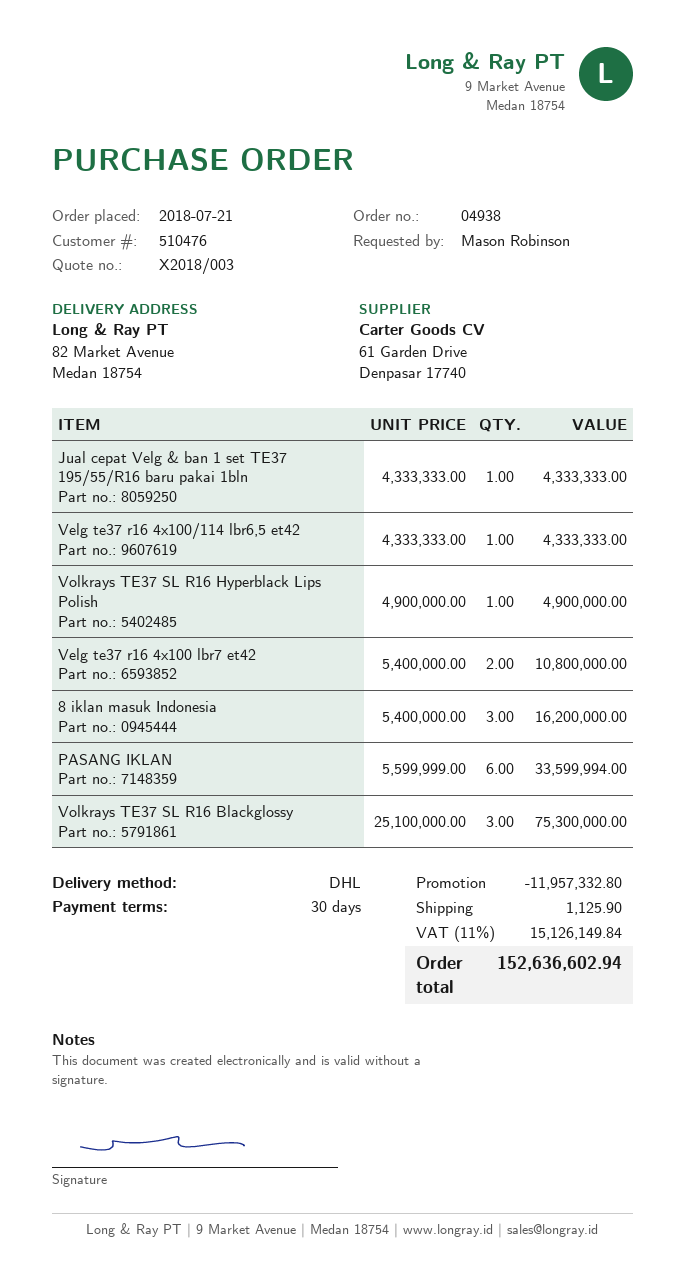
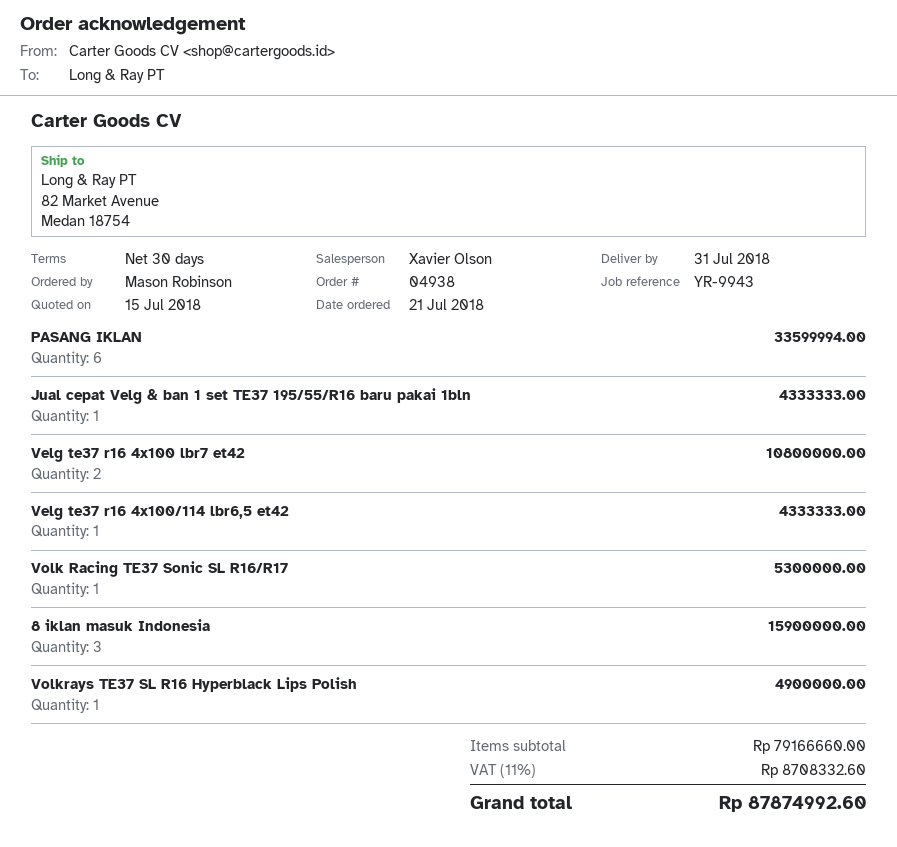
8 iklan masuk Indonesia: 3 for 16200000.00 -> 3 for 15900000.00
Volkrays TE37 SL R16 Blackglossy: 3 for 75300000.00 -> none
Volk Racing TE37 Sonic SL R16/R17: none -> 1 for 5300000.00
discount: 11957332.80 -> none
shipping: 1125.90 -> none
tax: 11% = 15126149.84 -> 11% = 8708332.60
total: 152636602.94 -> 87874992.60

